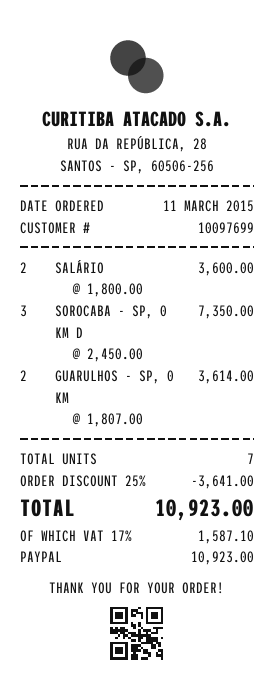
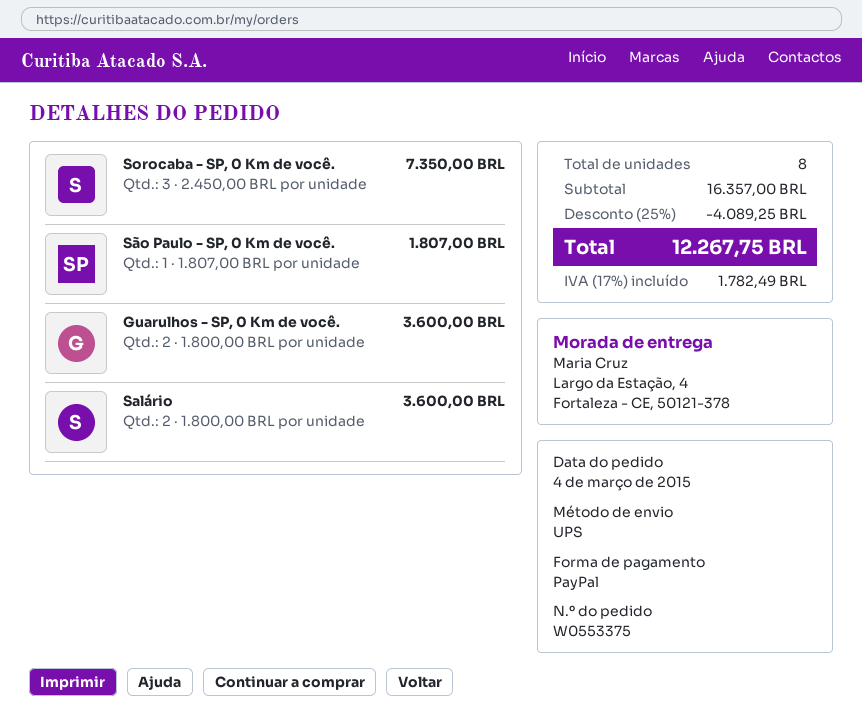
order date: 2015-03-11 -> 2015-03-04
GUARULHOS - SP, 0 KM: 2 x 1807.00 = 3614.00 -> 2 x 1800.00 = 3600.00
São Paulo - SP, 0 Km de você.: none -> 1 x 1807.00 = 1807.00
total quantity: 7 -> 8
discount: 25% = 3641.00 -> 25% = 4089.25
tax: 17% = 1587.10 -> 17% = 1782.49
total: 10923.00 -> 12267.75

